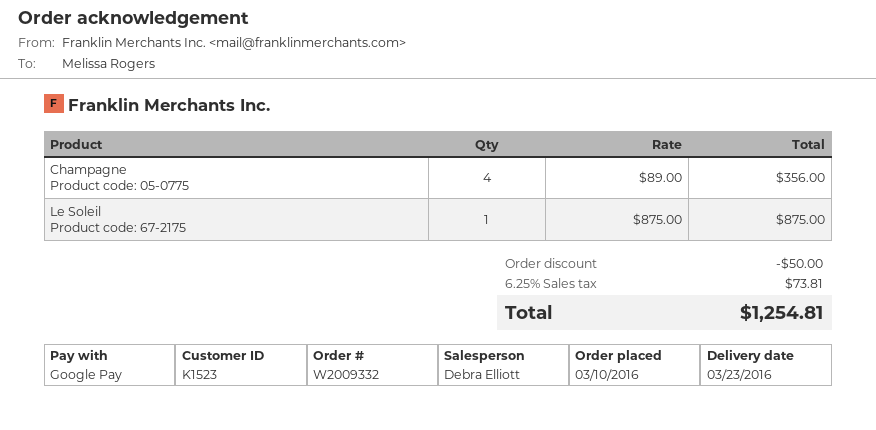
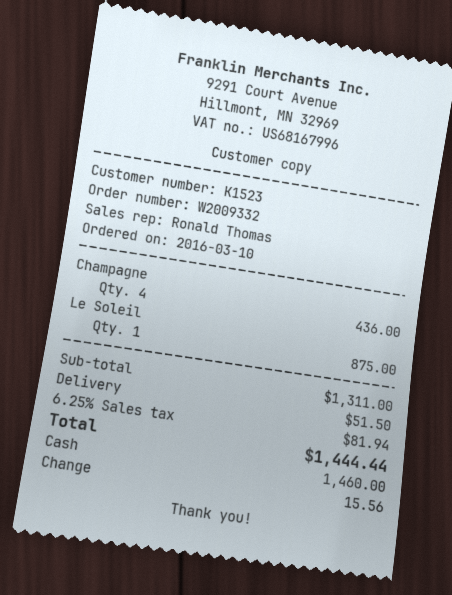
sales rep: Debra Elliott -> Ronald Thomas
payment method: Google Pay -> cash
Champagne: 4 for 356.00 -> 4 for 436.00
discount: 50.00 -> none
shipping: none -> 51.50
tax: 6.25% = 73.81 -> 6.25% = 81.94
total: 1254.81 -> 1444.44

